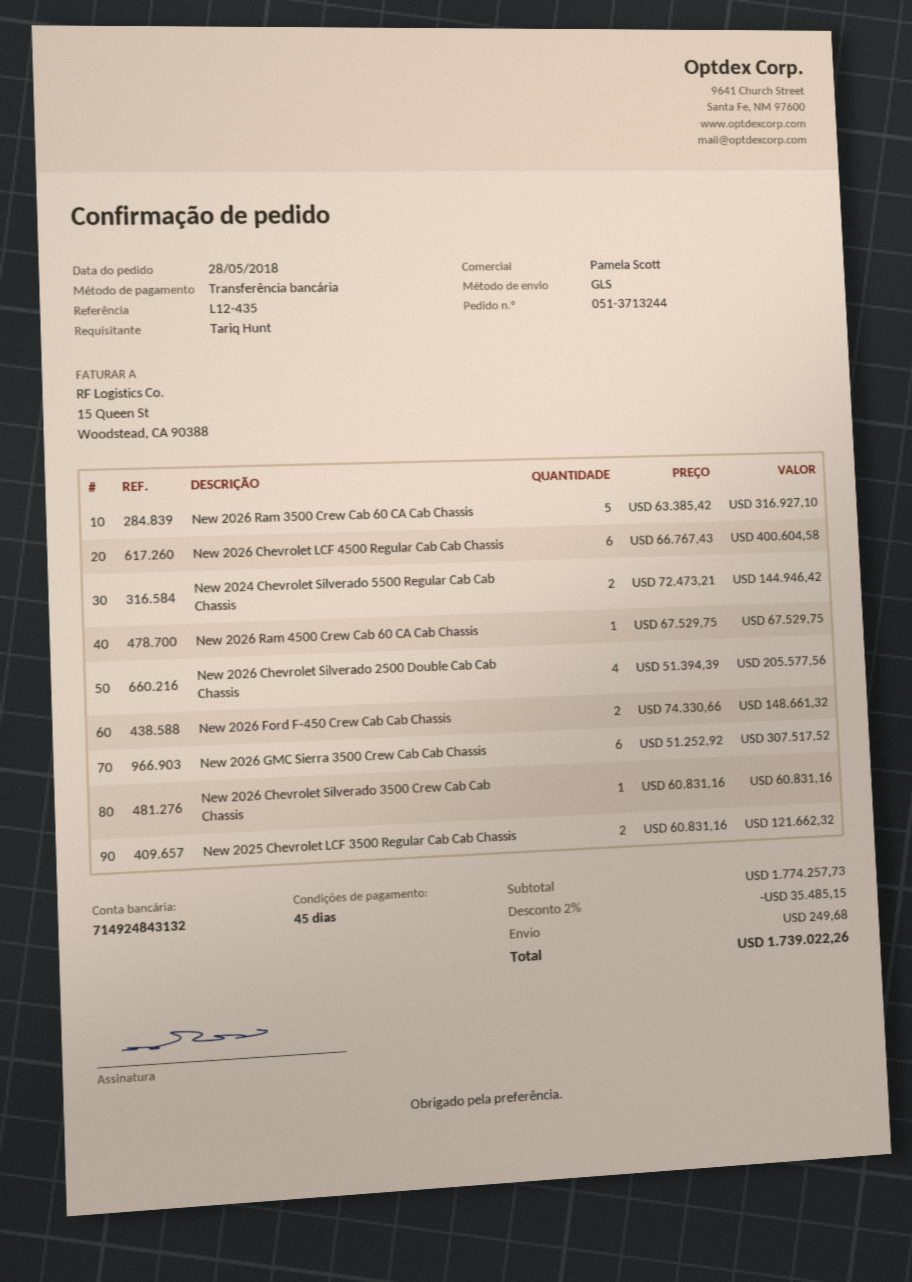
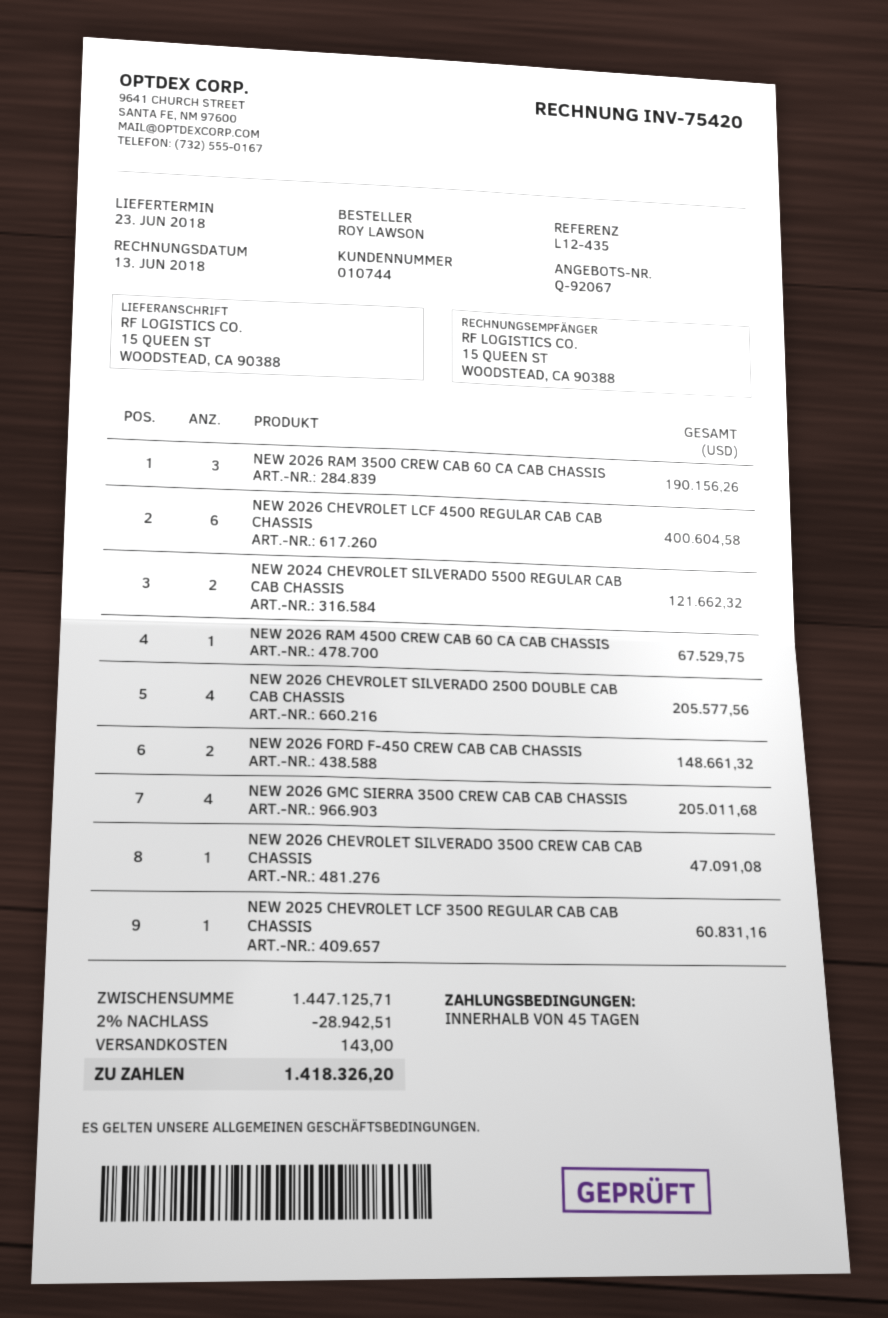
ordered by: Tariq Hunt -> ROY LAWSON
New 2026 Ram 3500 Crew Cab 60 CA Cab Chassis: 5 for 316927.10 -> 3 for 190156.26
New 2024 Chevrolet Silverado 5500 Regular Cab Cab Chassis: 2 for 144946.42 -> 2 for 121662.32
New 2026 GMC Sierra 3500 Crew Cab Cab Chassis: 6 for 307517.52 -> 4 for 205011.68
New 2026 Chevrolet Silverado 3500 Crew Cab Cab Chassis: 1 for 60831.16 -> 1 for 47091.08
New 2025 Chevrolet LCF 3500 Regular Cab Cab Chassis: 2 for 121662.32 -> 1 for 60831.16
subtotal: 1774257.73 -> 1447125.71
discount: 2% = 35485.15 -> 2% = 28942.51
shipping: 249.68 -> 143.00
total: 1739022.26 -> 1418326.20

